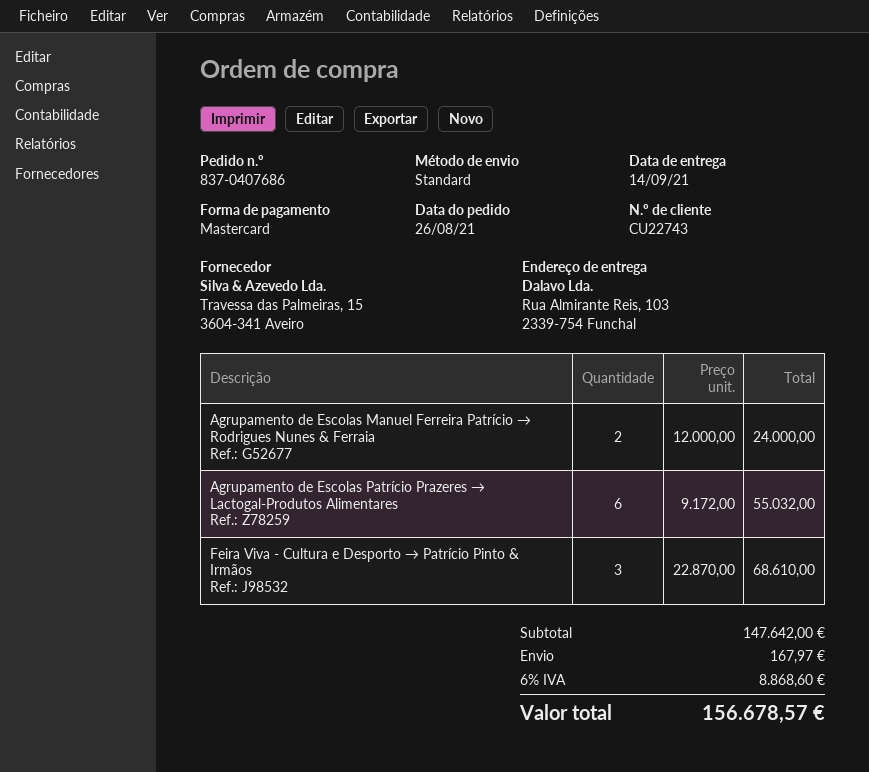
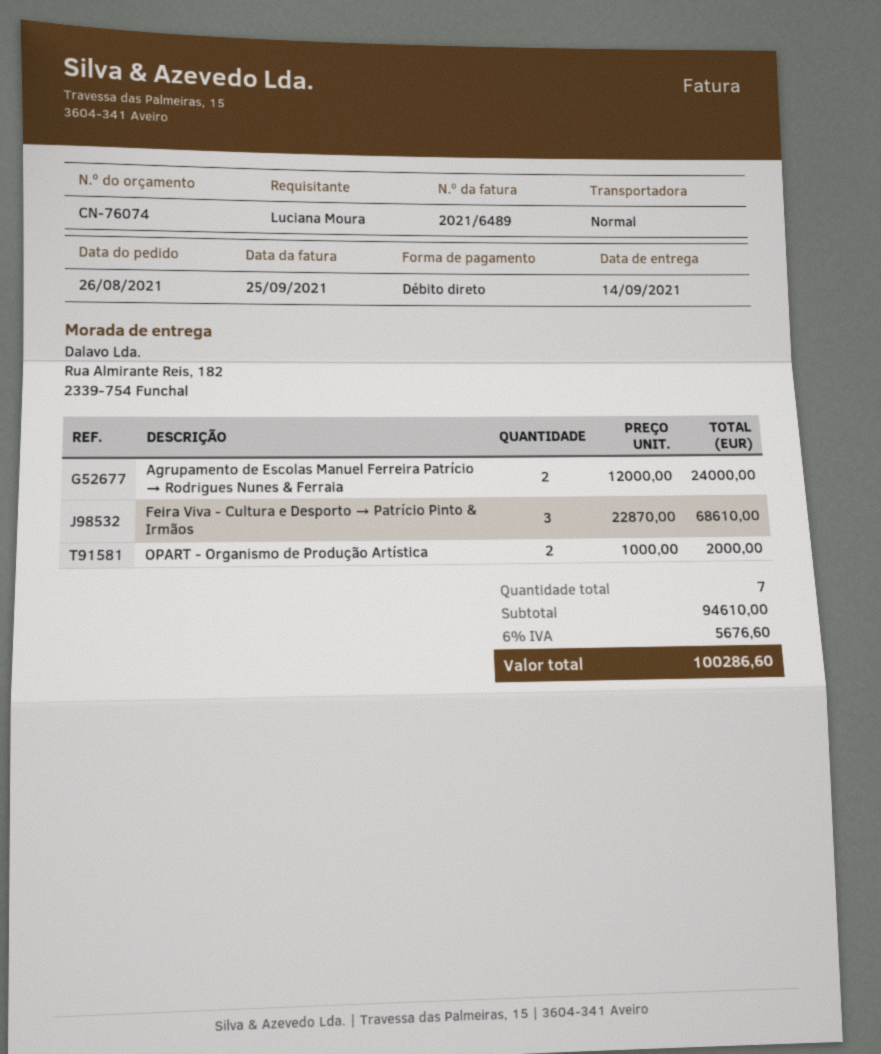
payment method: Mastercard -> direct debit
ship to: Rua Almirante Reis, 103, 2339-754 Funchal -> Rua Almirante Reis, 182, 2339-754 Funchal
Agrupamento de Escolas Patrício Prazeres → Lactogal-Produtos Alimentares: 6 x 9172.00 = 55032.00 -> none
OPART - Organismo de Produção Artística: none -> 2 x 1000.00 = 2000.00
subtotal: 147642.00 -> 94610.00
shipping: 167.97 -> none
tax: 6% = 8868.60 -> 6% = 5676.60
total: 156678.57 -> 100286.60

